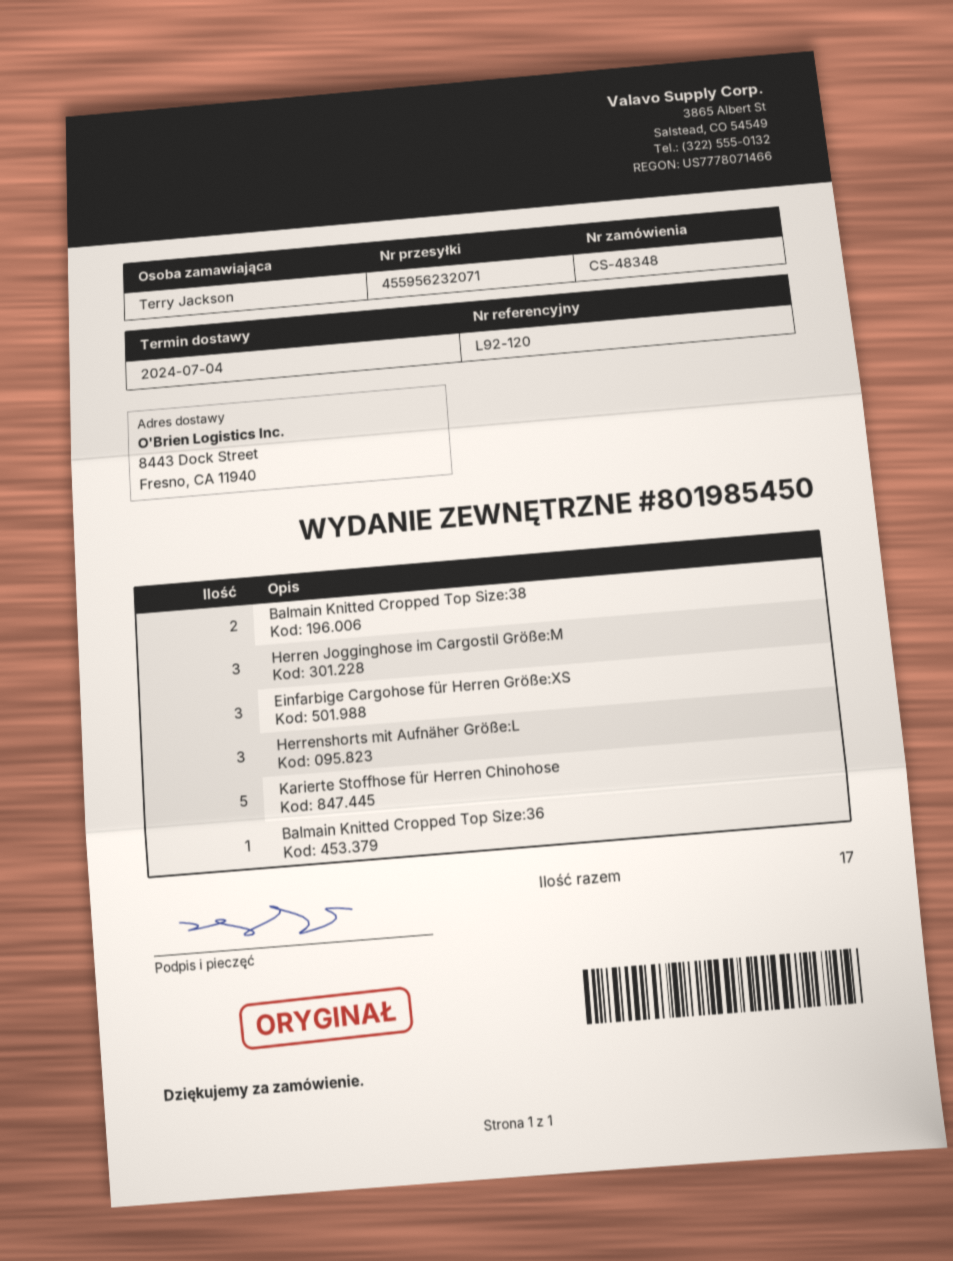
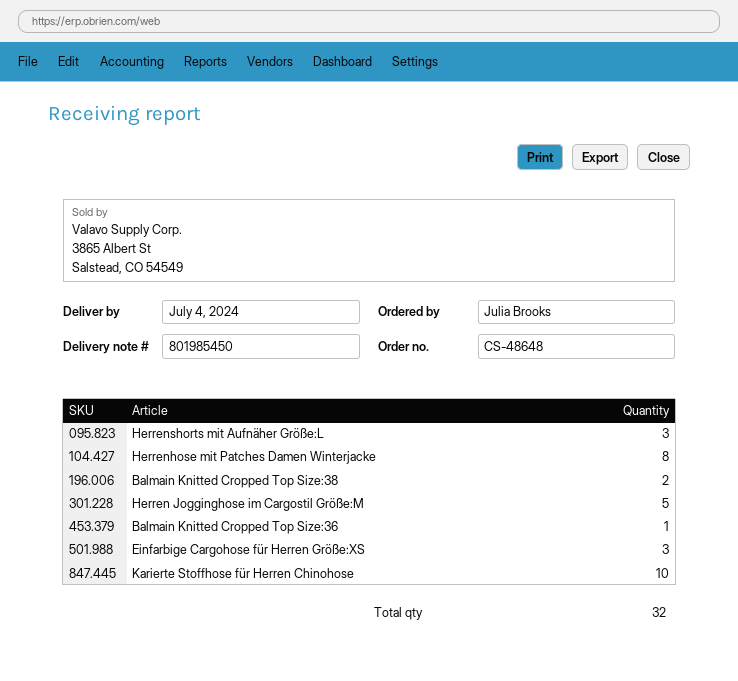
order number: CS-48348 -> CS-48648
ordered by: Terry Jackson -> Julia Brooks
Herren Jogginghose im Cargostil Größe:M: 3 -> 5
Karierte Stoffhose für Herren Chinohose: 5 -> 10
Herrenhose mit Patches Damen Winterjacke: none -> 8
total quantity: 17 -> 32

